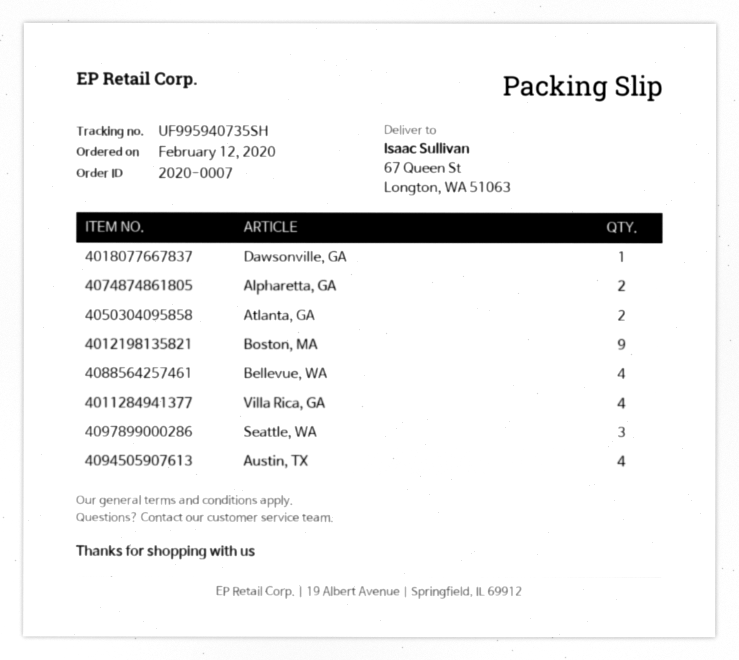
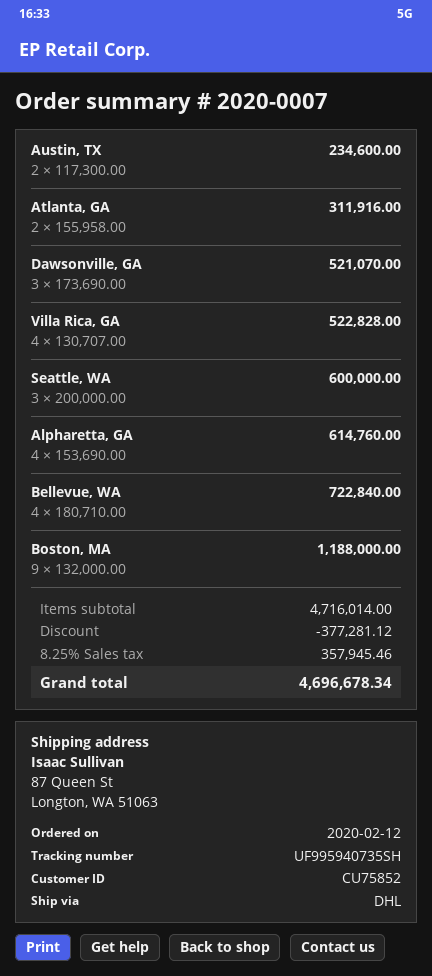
ship to: 67 Queen St, Longton, WA 51063 -> 87 Queen St, Longton, WA 51063
Dawsonville, GA: 1 -> 3
Alpharetta, GA: 2 -> 4
Austin, TX: 4 -> 2

